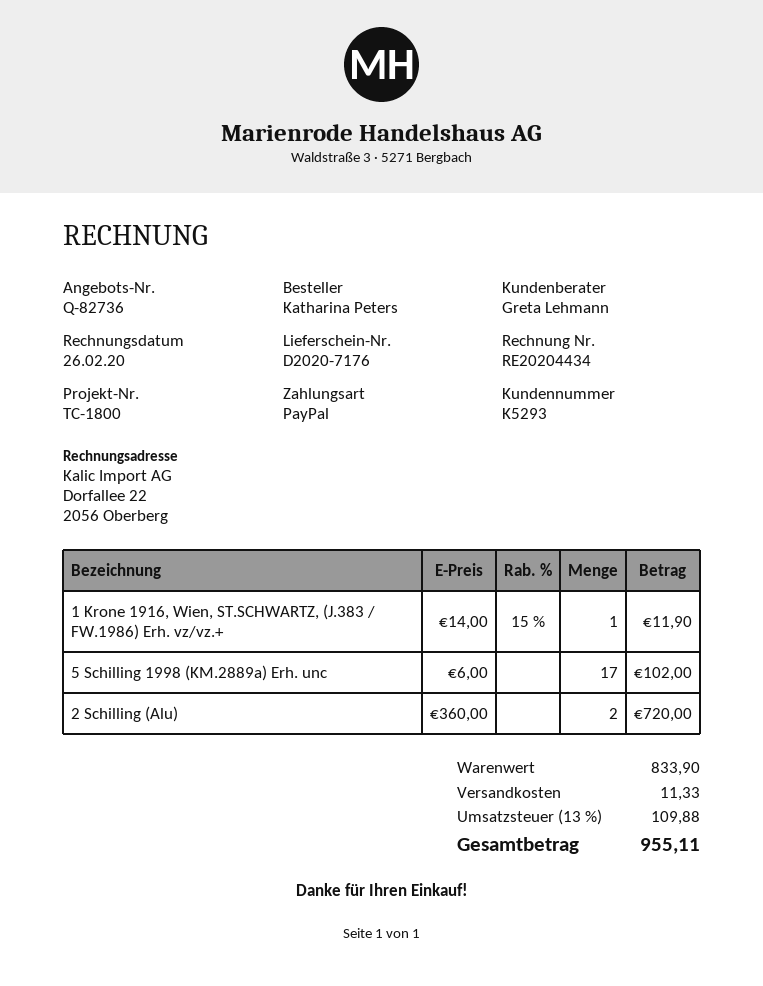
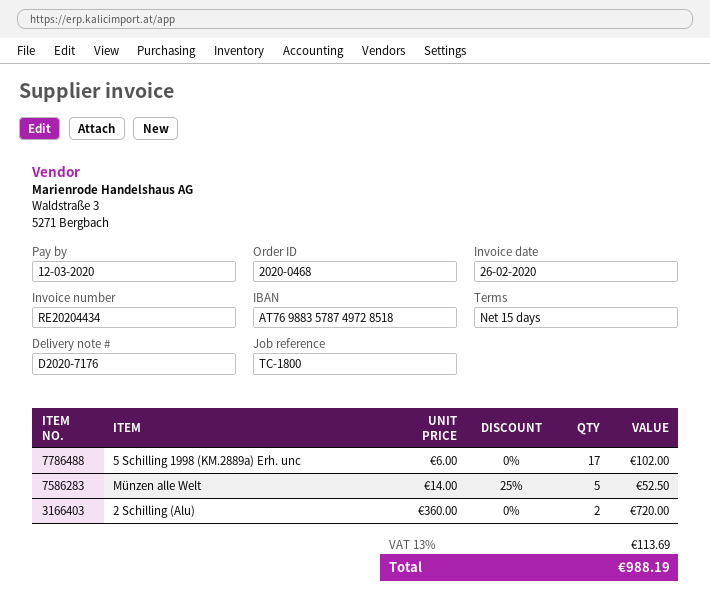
1 Krone 1916, Wien, ST.SCHWARTZ, (J.383 / FW.1986) Erh. vz/vz.+: 1 x 14.00 - 15% = 11.90 -> none
Münzen alle Welt: none -> 5 x 14.00 - 25% = 52.50
shipping: 11.33 -> none
tax: 13% = 109.88 -> 13% = 113.69
total: 955.11 -> 988.19

